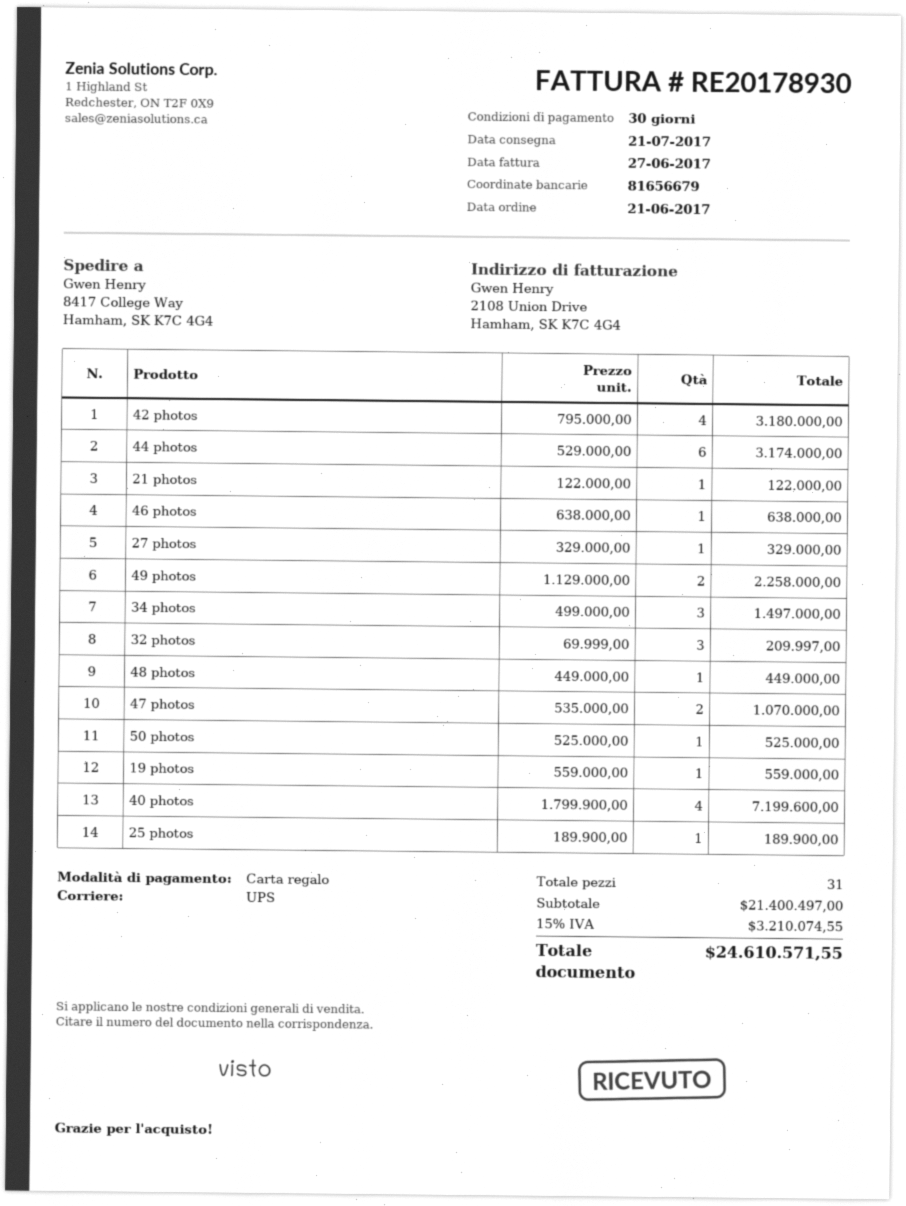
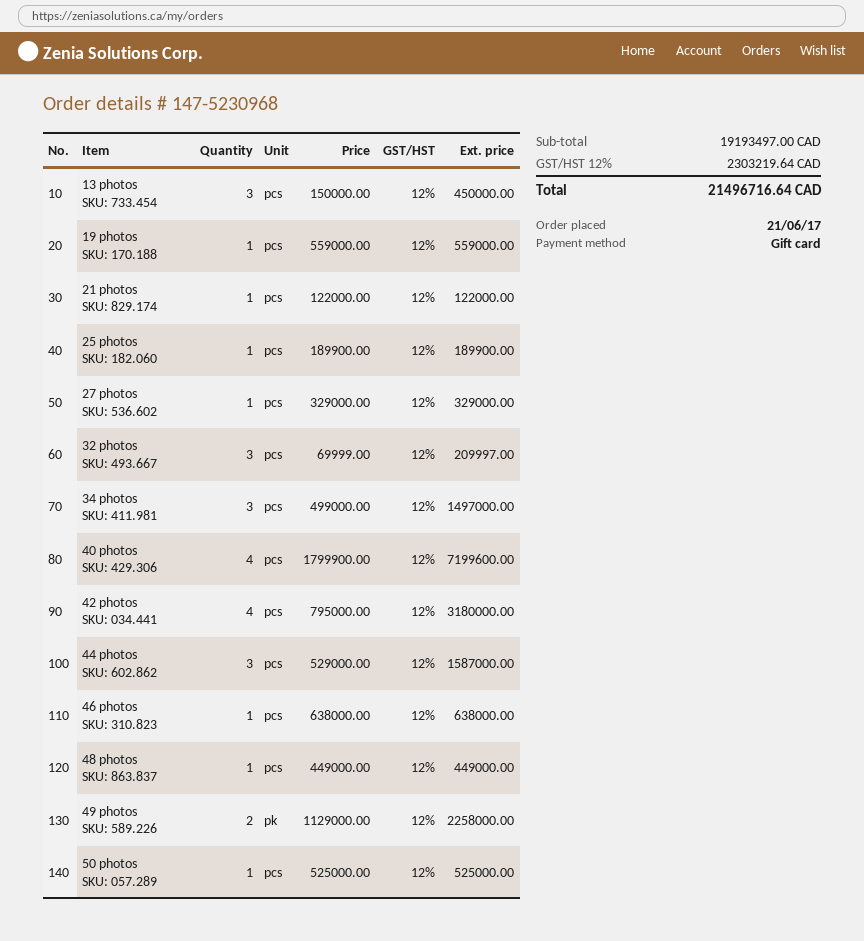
44 photos: 6 x 529000.00 = 3174000.00 -> 3 x 529000.00 = 1587000.00
47 photos: 2 x 535000.00 = 1070000.00 -> none
13 photos: none -> 3 x 150000.00 = 450000.00
subtotal: 21400497.00 -> 19193497.00
tax: 15% = 3210074.55 -> 12% = 2303219.64
total: 24610571.55 -> 21496716.64

